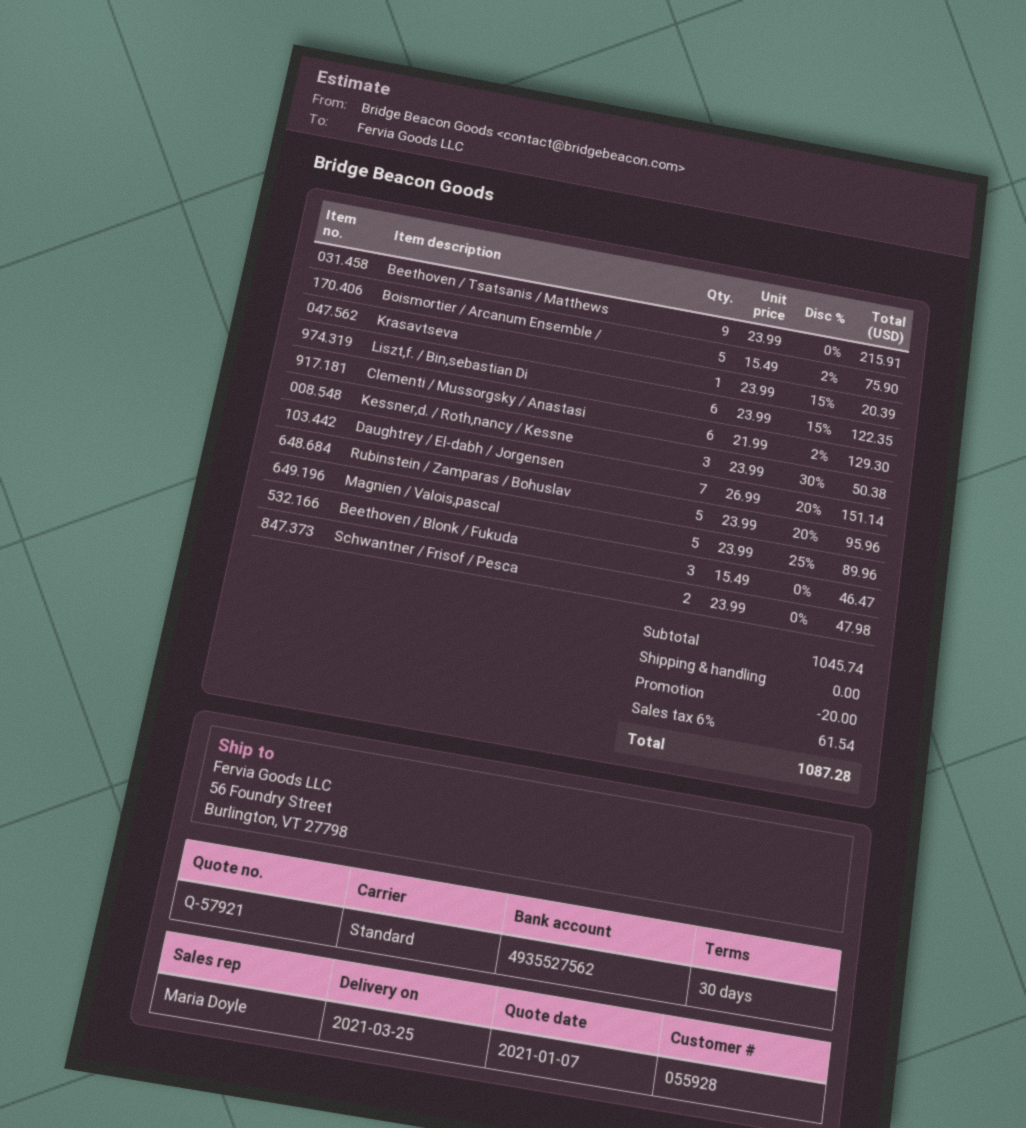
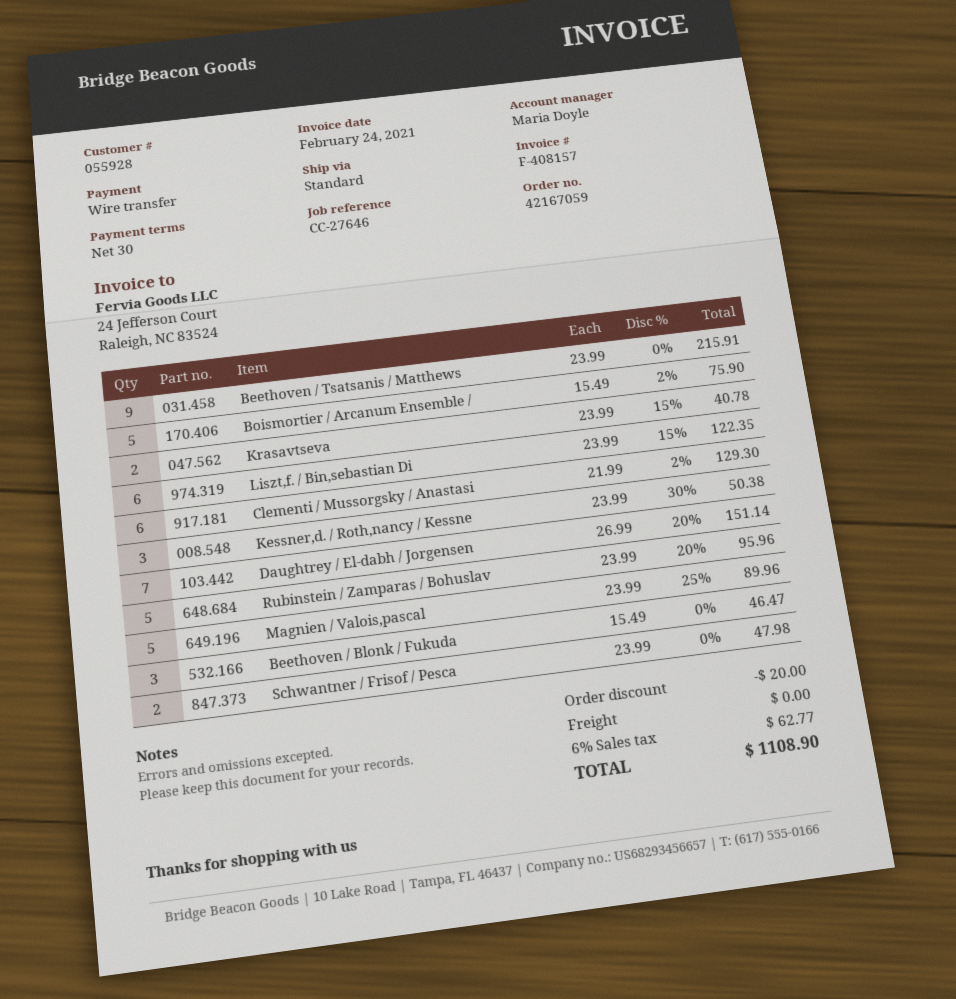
Krasavtseva: 1 x 23.99 - 15% = 20.39 -> 2 x 23.99 - 15% = 40.78
tax: 6% = 61.54 -> 6% = 62.77
total: 1087.28 -> 1108.90

